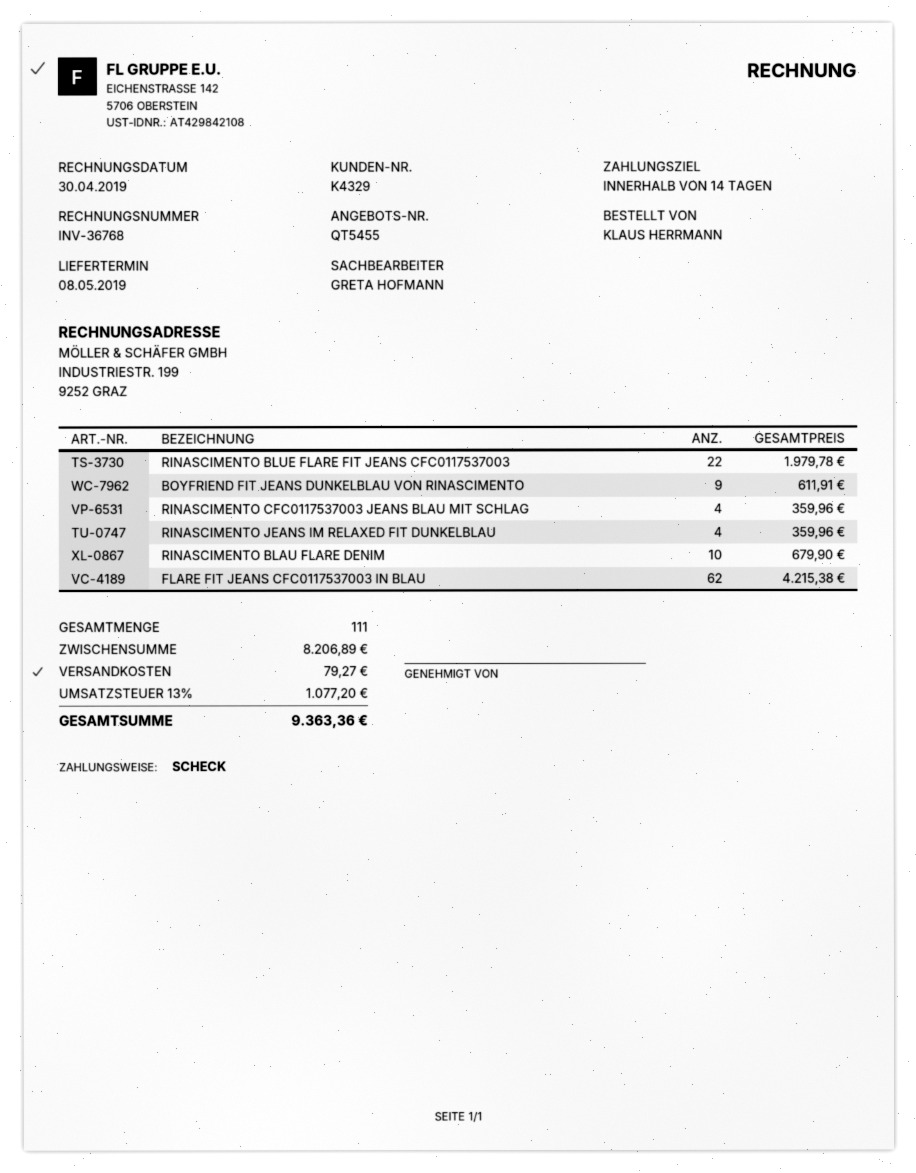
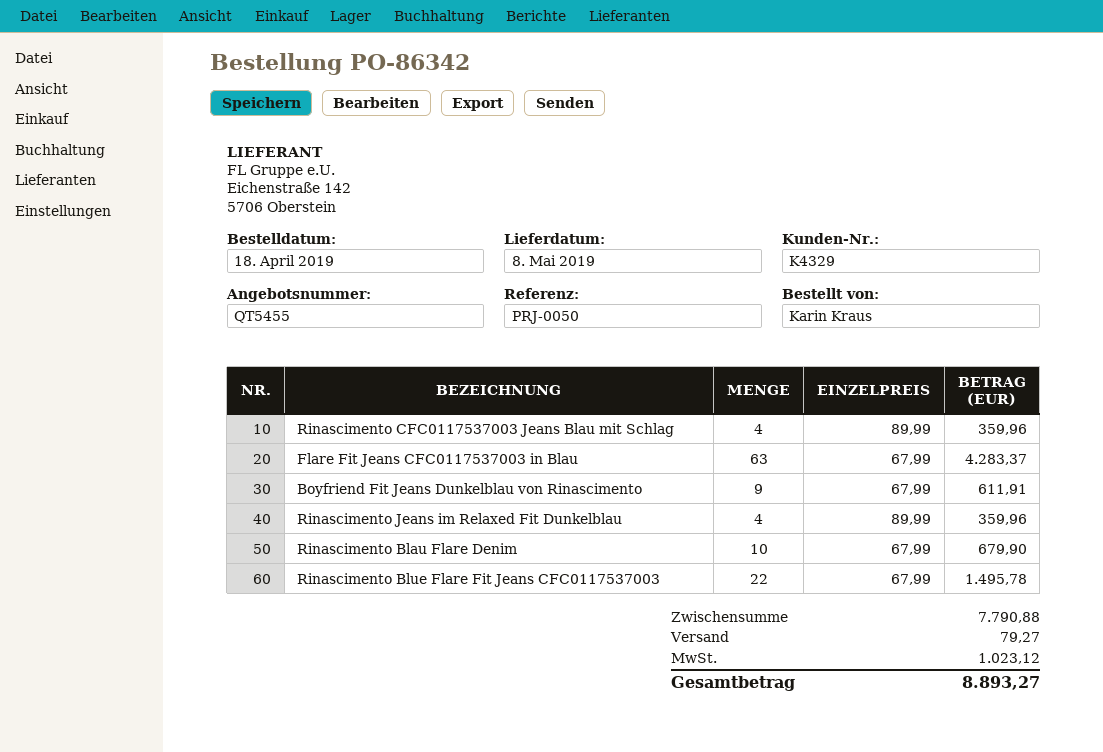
ordered by: KLAUS HERRMANN -> Karin Kraus
RINASCIMENTO BLUE FLARE FIT JEANS CFC0117537003: 22 for 1979.78 -> 22 for 1495.78
FLARE FIT JEANS CFC0117537003 IN BLAU: 62 for 4215.38 -> 63 for 4283.37
subtotal: 8206.89 -> 7790.88
tax: 1077.20 -> 1023.12
total: 9363.36 -> 8893.27

